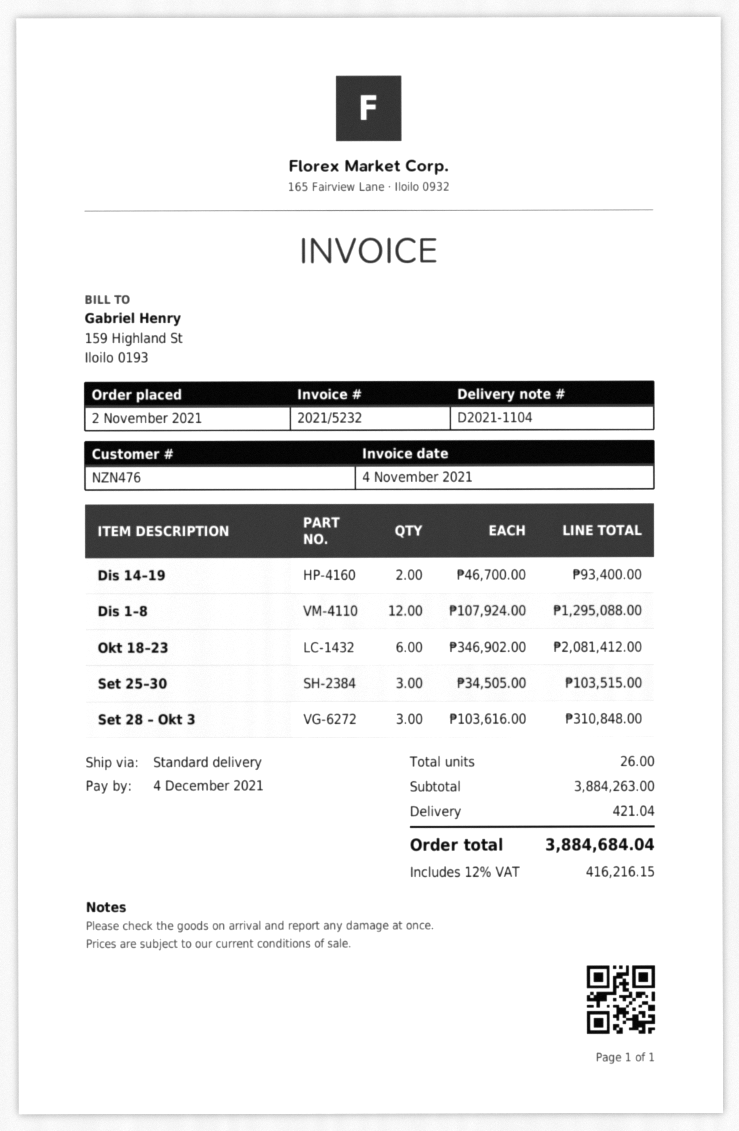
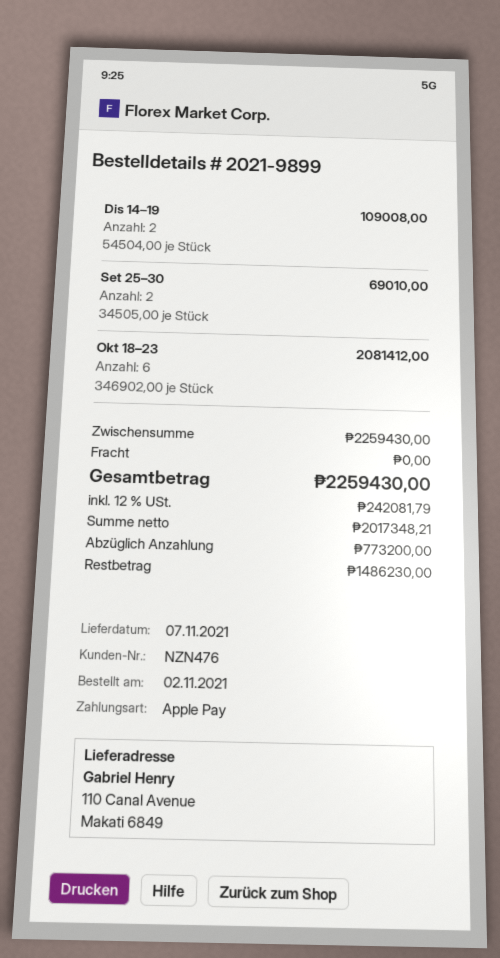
Dis 14–19: 2 x 46700.00 = 93400.00 -> 2 x 54504.00 = 109008.00
Dis 1–8: 12 x 107924.00 = 1295088.00 -> none
Set 25–30: 3 x 34505.00 = 103515.00 -> 2 x 34505.00 = 69010.00
Set 28 – Okt 3: 3 x 103616.00 = 310848.00 -> none
subtotal: 3884263.00 -> 2259430.00
shipping: 421.04 -> 0.00
tax: 12% = 416216.15 -> 12% = 242081.79
total: 3884684.04 -> 2259430.00

